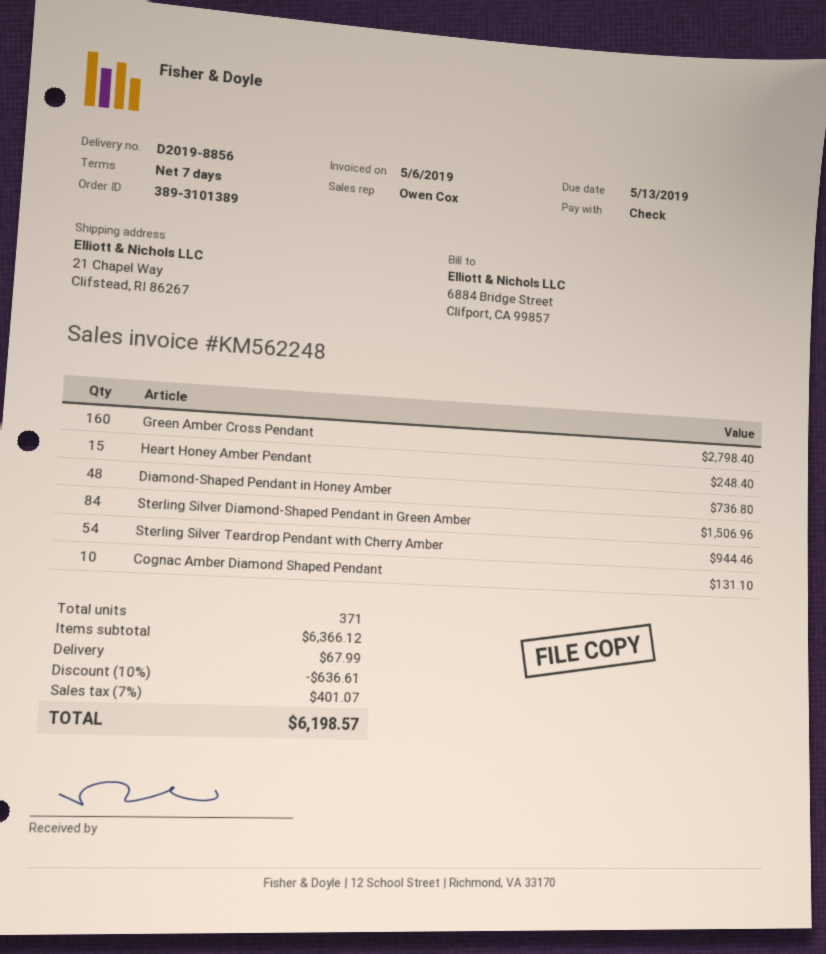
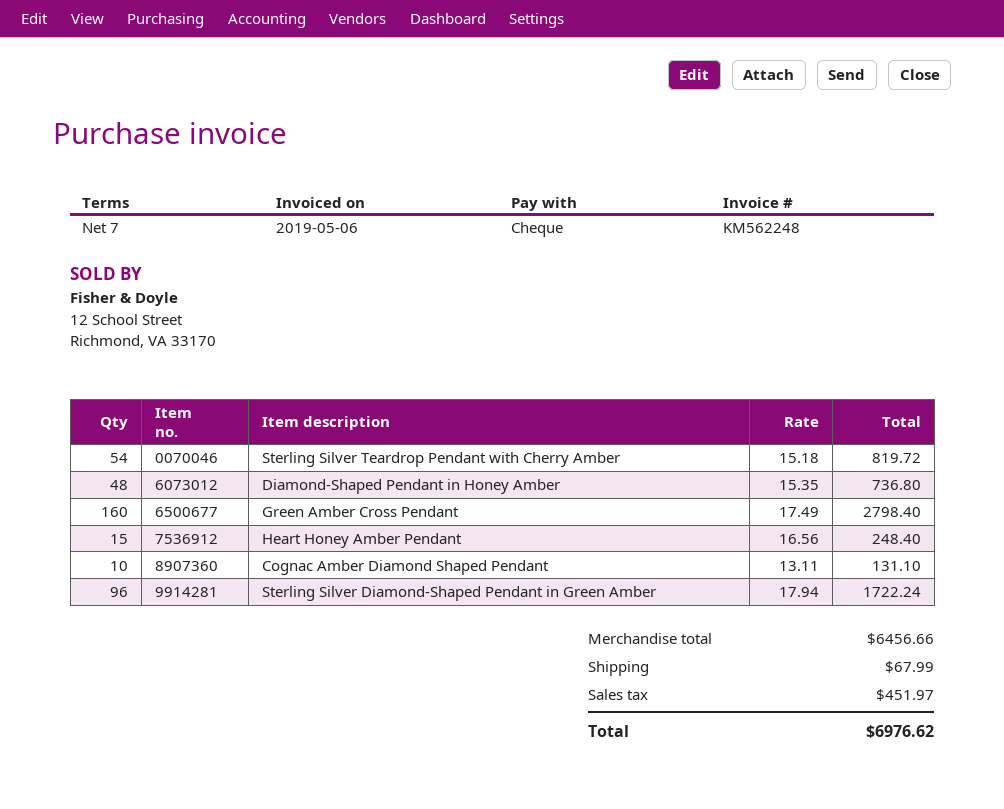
Sterling Silver Diamond-Shaped Pendant in Green Amber: 84 for 1506.96 -> 96 for 1722.24
Sterling Silver Teardrop Pendant with Cherry Amber: 54 for 944.46 -> 54 for 819.72
subtotal: 6366.12 -> 6456.66
discount: 10% = 636.61 -> none
tax: 401.07 -> 451.97
total: 6198.57 -> 6976.62

